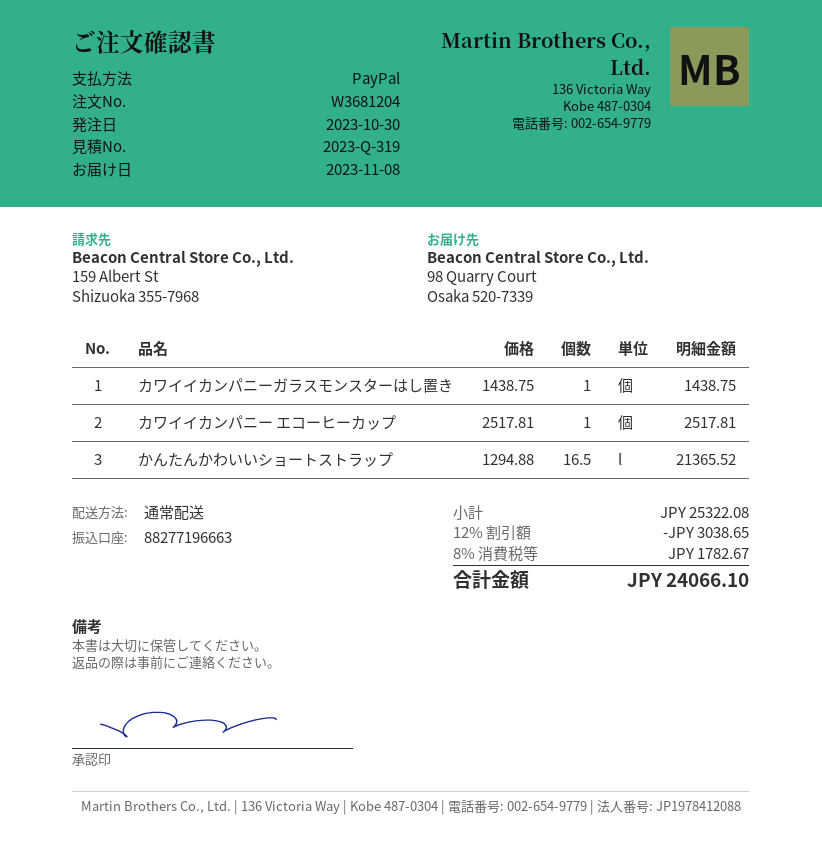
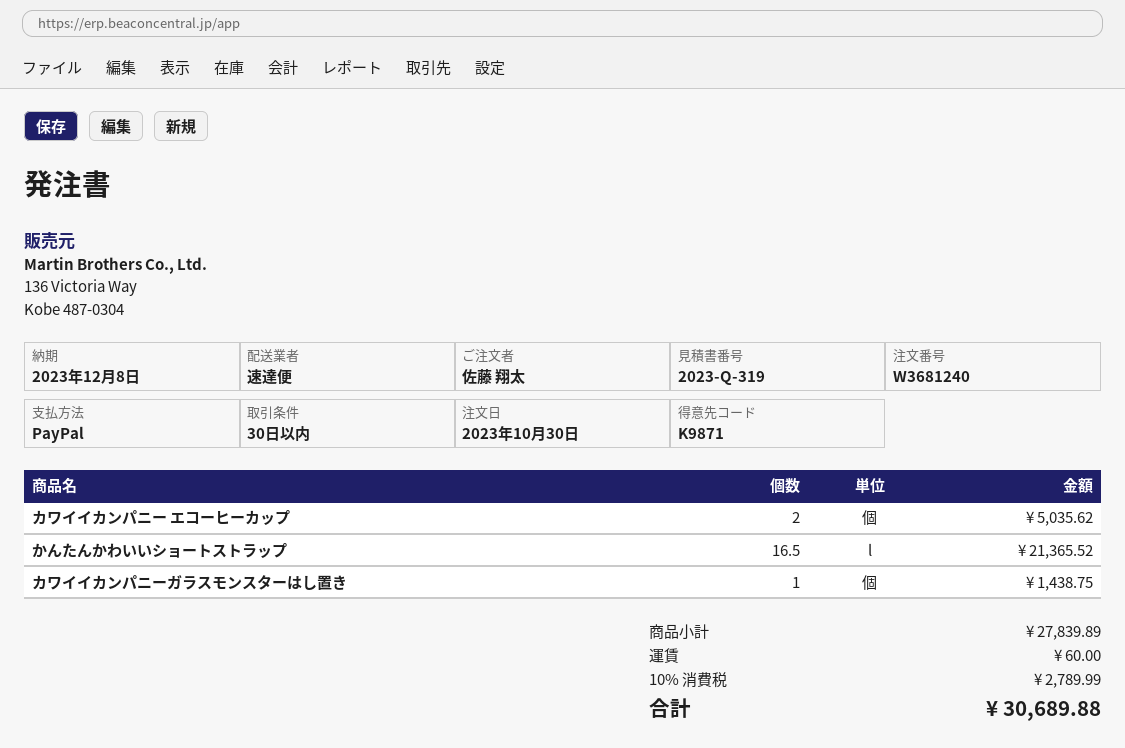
order number: W3681204 -> W3681240
delivery date: 2023-11-08 -> 2023-12-08
shipping method: standard -> express
カワイイカンパニー エコーヒーカップ: 1 for 2517.81 -> 2 for 5035.62
subtotal: 25322.08 -> 27839.89
discount: 12% = 3038.65 -> none
shipping: none -> 60.00
tax: 8% = 1782.67 -> 10% = 2789.99
total: 24066.10 -> 30689.88

